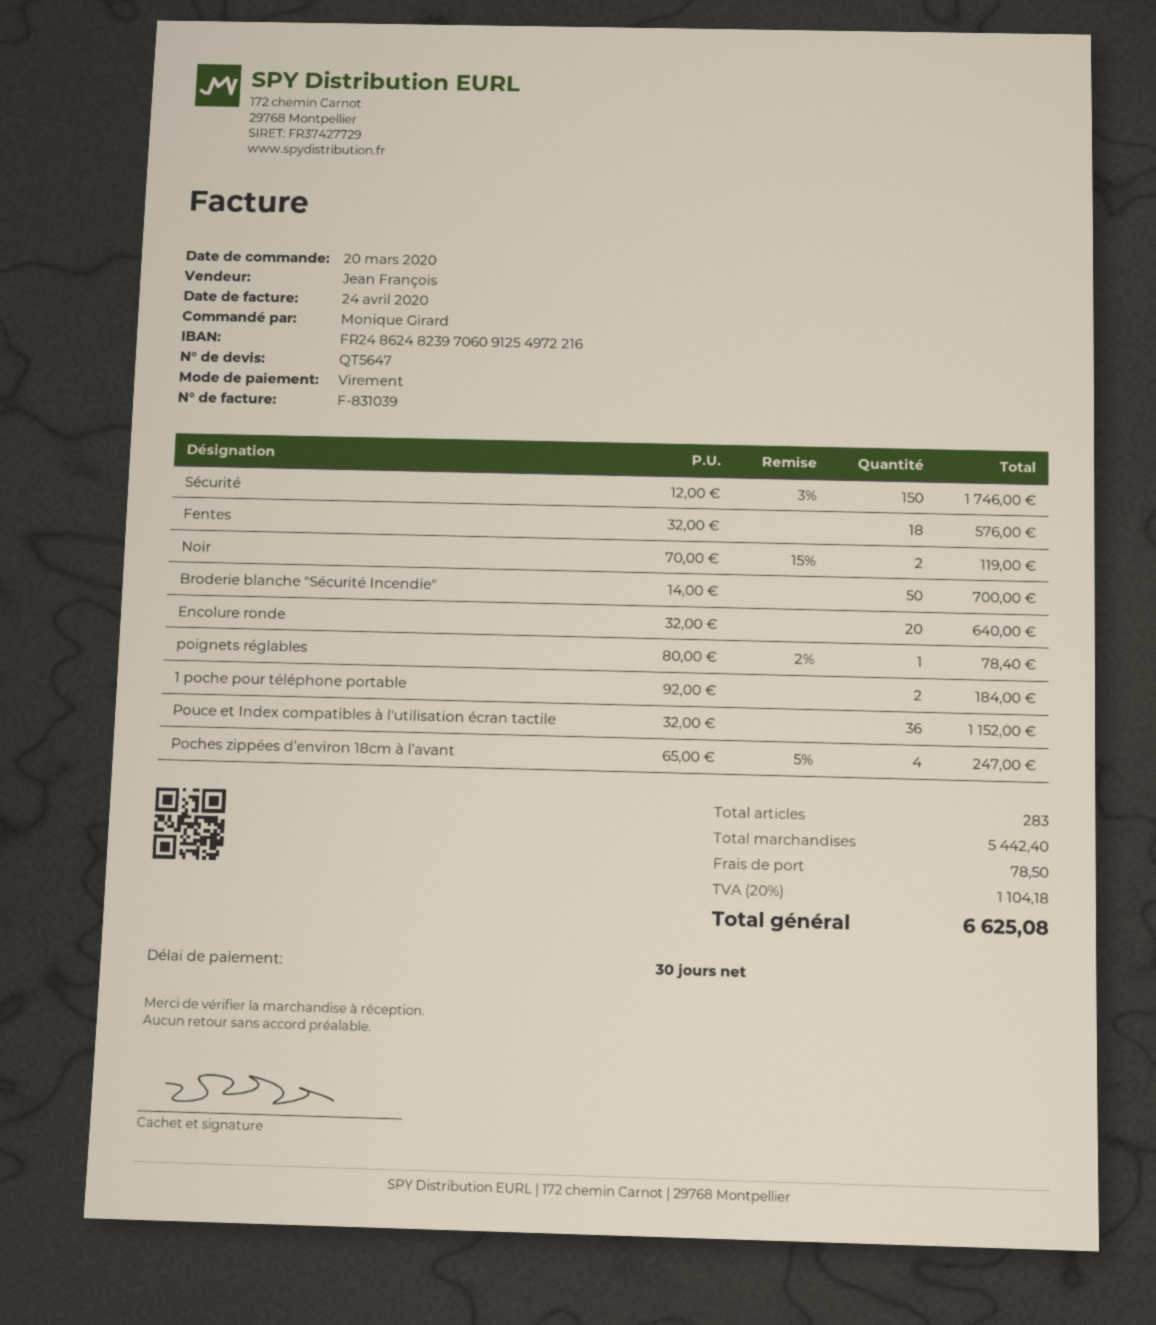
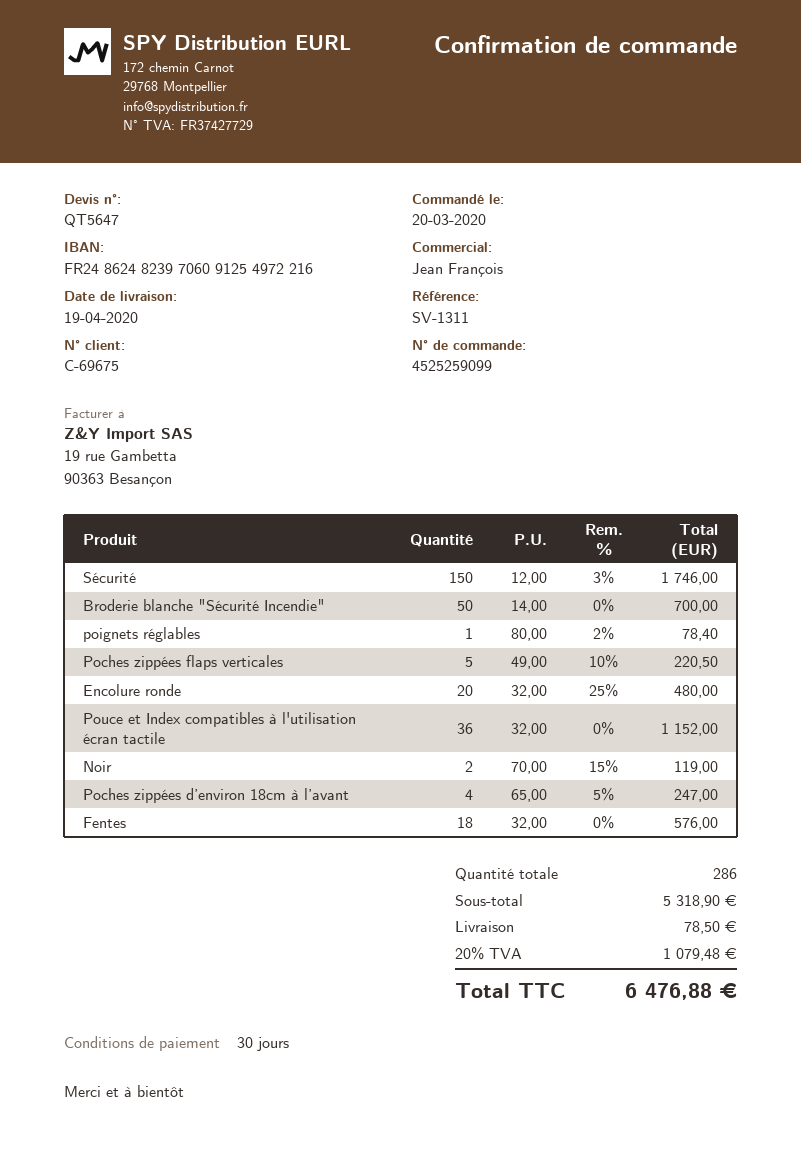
Encolure ronde: 20 x 32.00 = 640.00 -> 20 x 32.00 - 25% = 480.00
1 poche pour téléphone portable: 2 x 92.00 = 184.00 -> none
Poches zippées flaps verticales: none -> 5 x 49.00 - 10% = 220.50
total quantity: 283 -> 286
subtotal: 5442.40 -> 5318.90
tax: 20% = 1104.18 -> 20% = 1079.48
total: 6625.08 -> 6476.88

